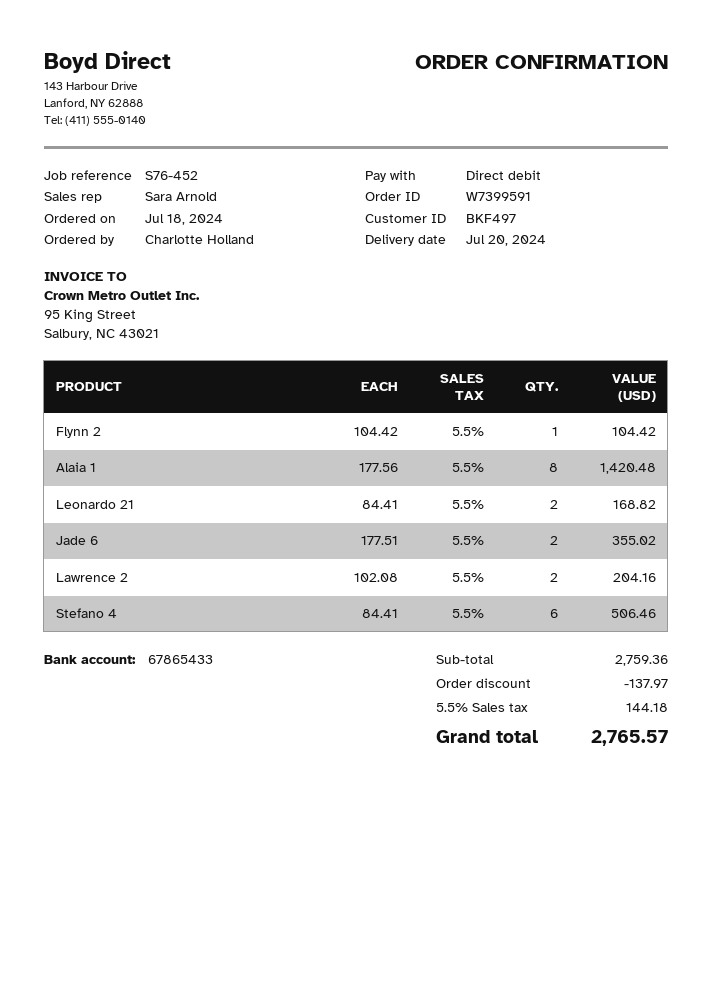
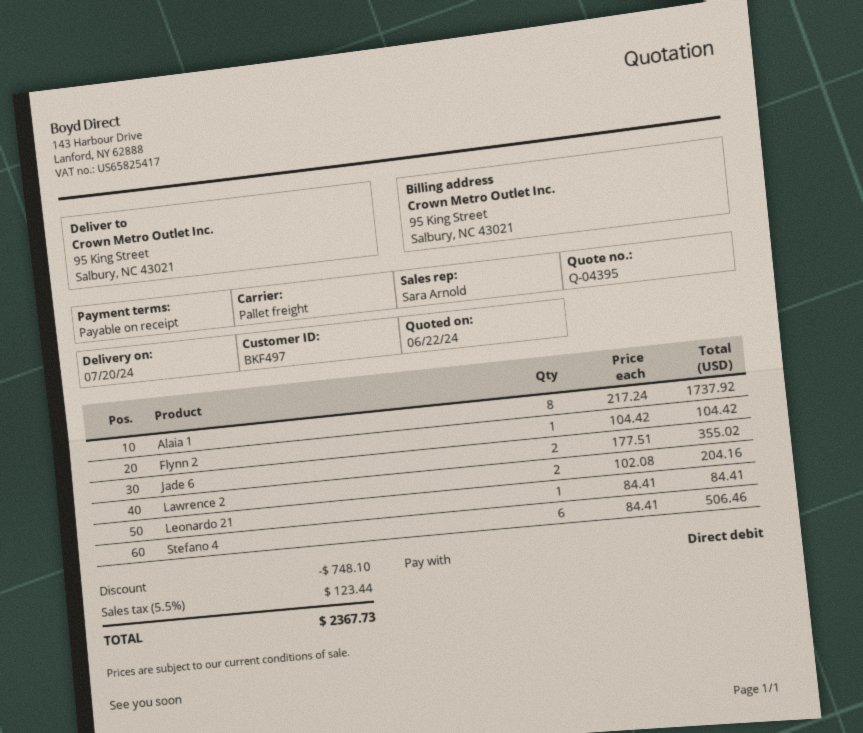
Alaia 1: 8 x 177.56 = 1420.48 -> 8 x 217.24 = 1737.92
Leonardo 21: 2 x 84.41 = 168.82 -> 1 x 84.41 = 84.41
discount: 137.97 -> 748.10
tax: 5.5% = 144.18 -> 5.5% = 123.44
total: 2765.57 -> 2367.73

